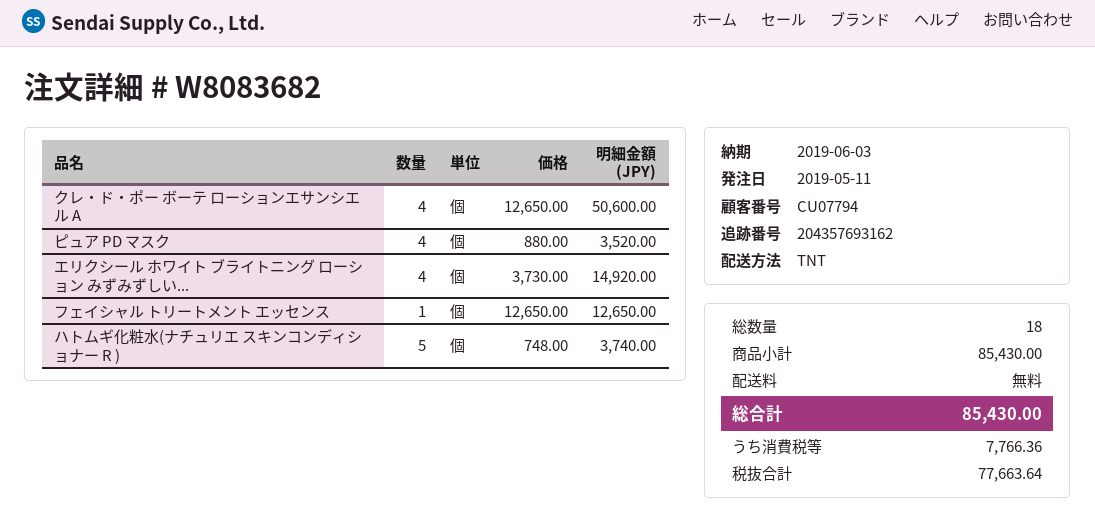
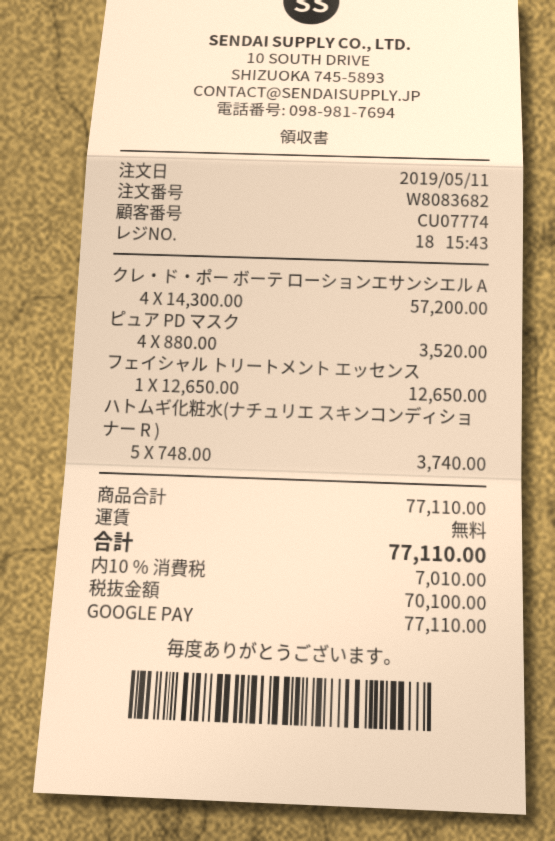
customer number: CU07794 -> CU07774
クレ・ド・ポー ボーテ ローションエサンシエル A: 4 x 12650.00 = 50600.00 -> 4 x 14300.00 = 57200.00
エリクシール ホワイト ブライトニング ローション みずみずしい...: 4 x 3730.00 = 14920.00 -> none
subtotal: 85430.00 -> 77110.00
net: 77663.64 -> 70100.00
tax: 7766.36 -> 7010.00
total: 85430.00 -> 77110.00

